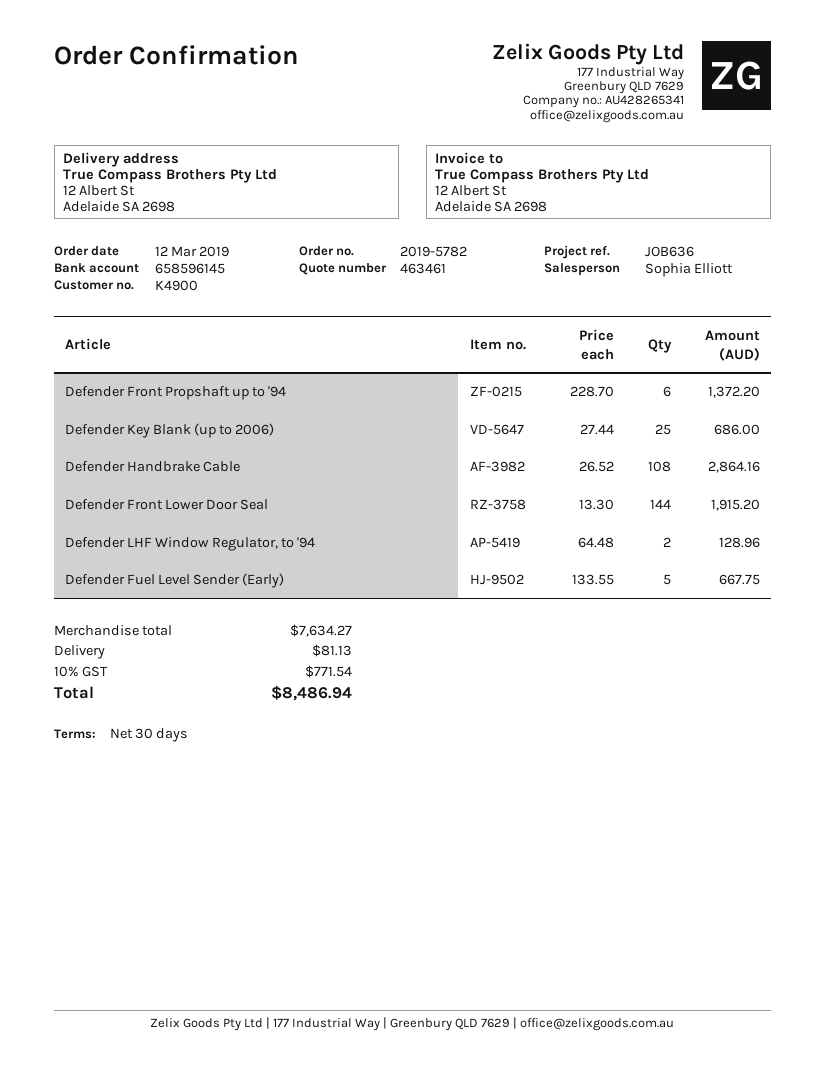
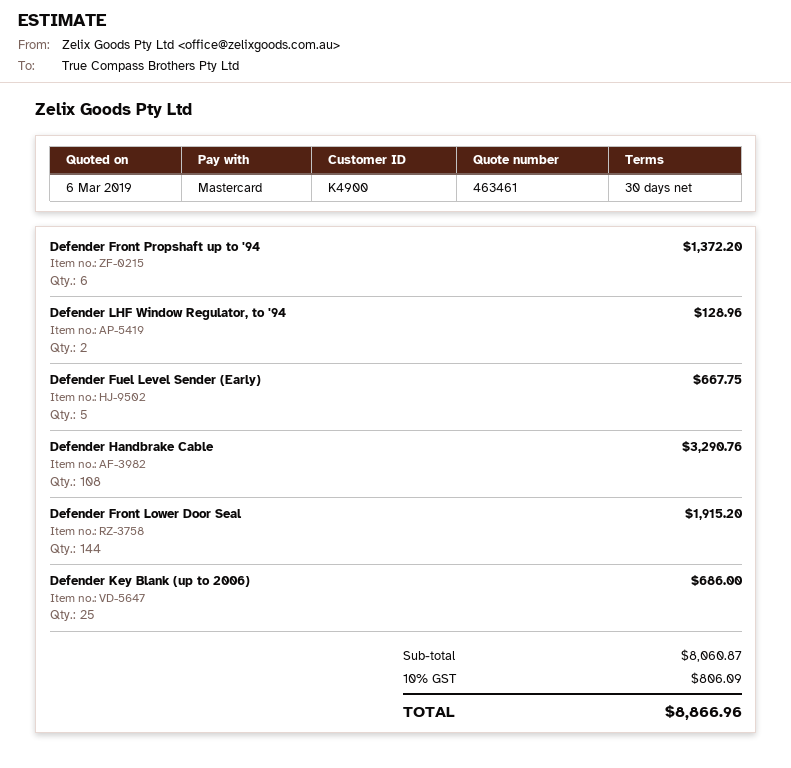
Defender Handbrake Cable: 108 for 2864.16 -> 108 for 3290.76
subtotal: 7634.27 -> 8060.87
shipping: 81.13 -> none
tax: 10% = 771.54 -> 10% = 806.09
total: 8486.94 -> 8866.96

